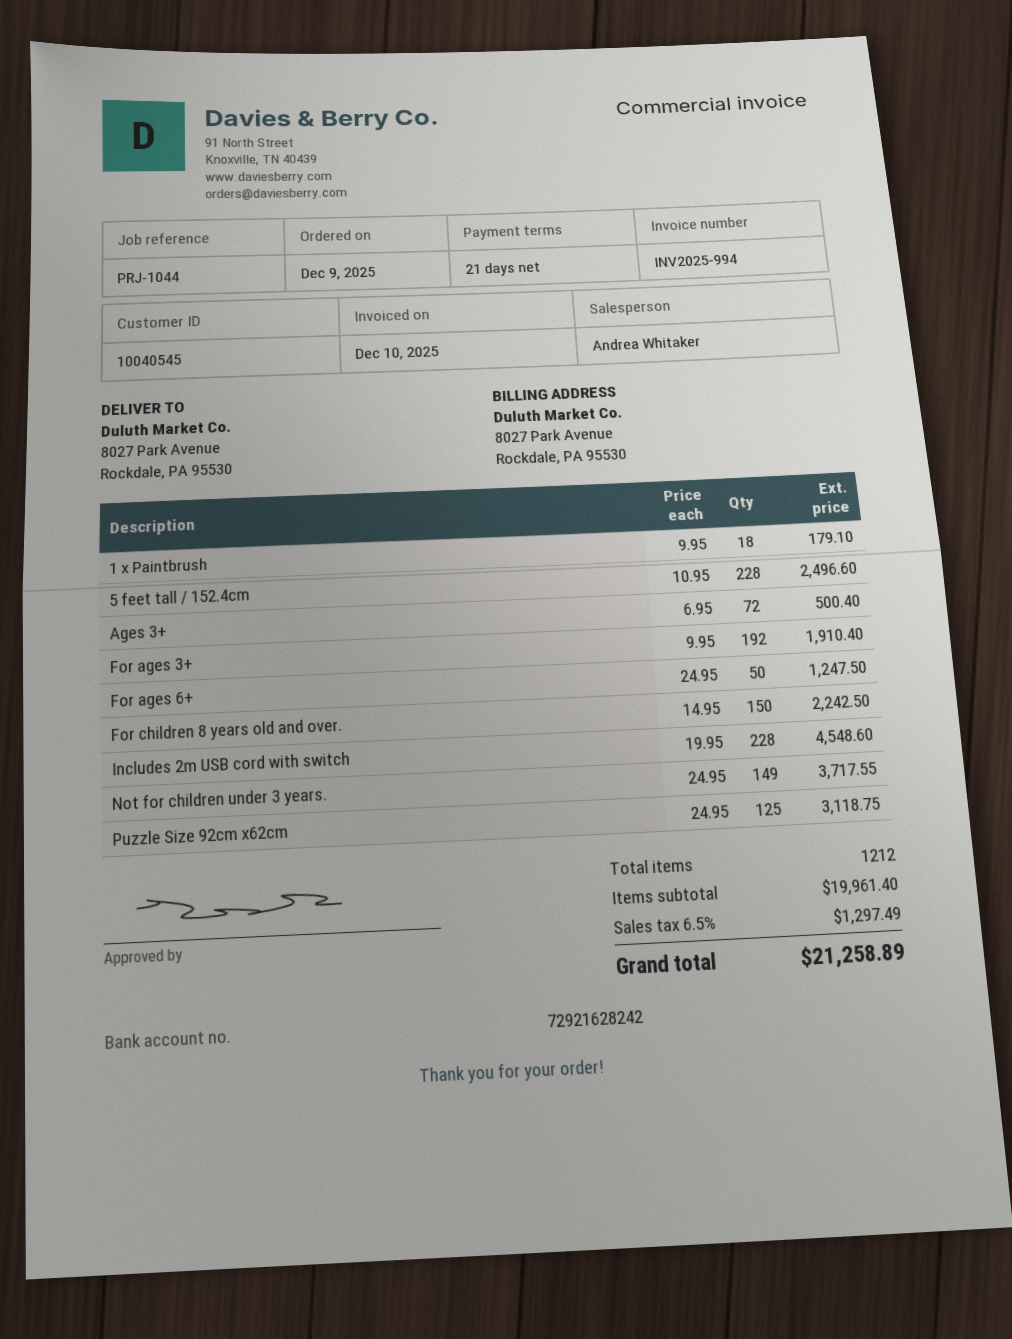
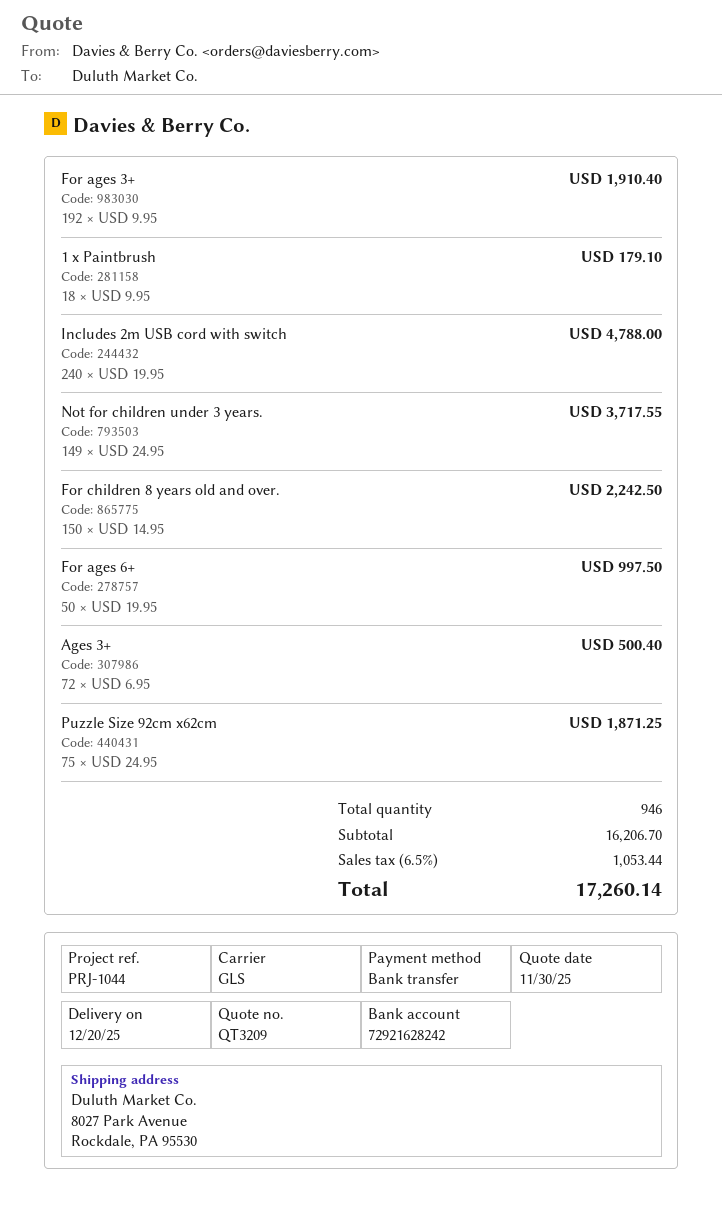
5 feet tall / 152.4cm: 228 x 10.95 = 2496.60 -> none
For ages 6+: 50 x 24.95 = 1247.50 -> 50 x 19.95 = 997.50
Includes 2m USB cord with switch: 228 x 19.95 = 4548.60 -> 240 x 19.95 = 4788.00
Puzzle Size 92cm x62cm: 125 x 24.95 = 3118.75 -> 75 x 24.95 = 1871.25
total quantity: 1212 -> 946
subtotal: 19961.40 -> 16206.70
tax: 6.5% = 1297.49 -> 6.5% = 1053.44
total: 21258.89 -> 17260.14

